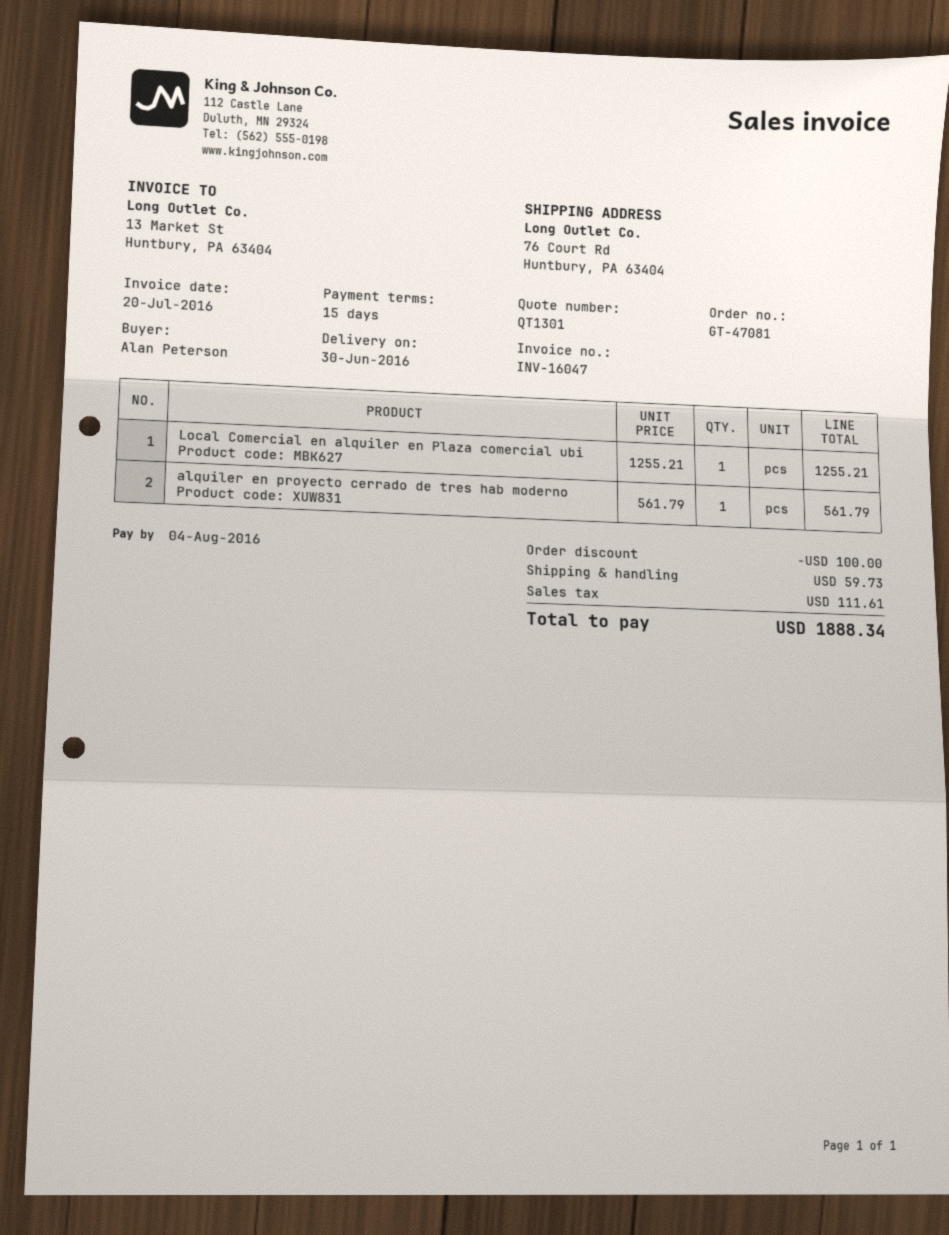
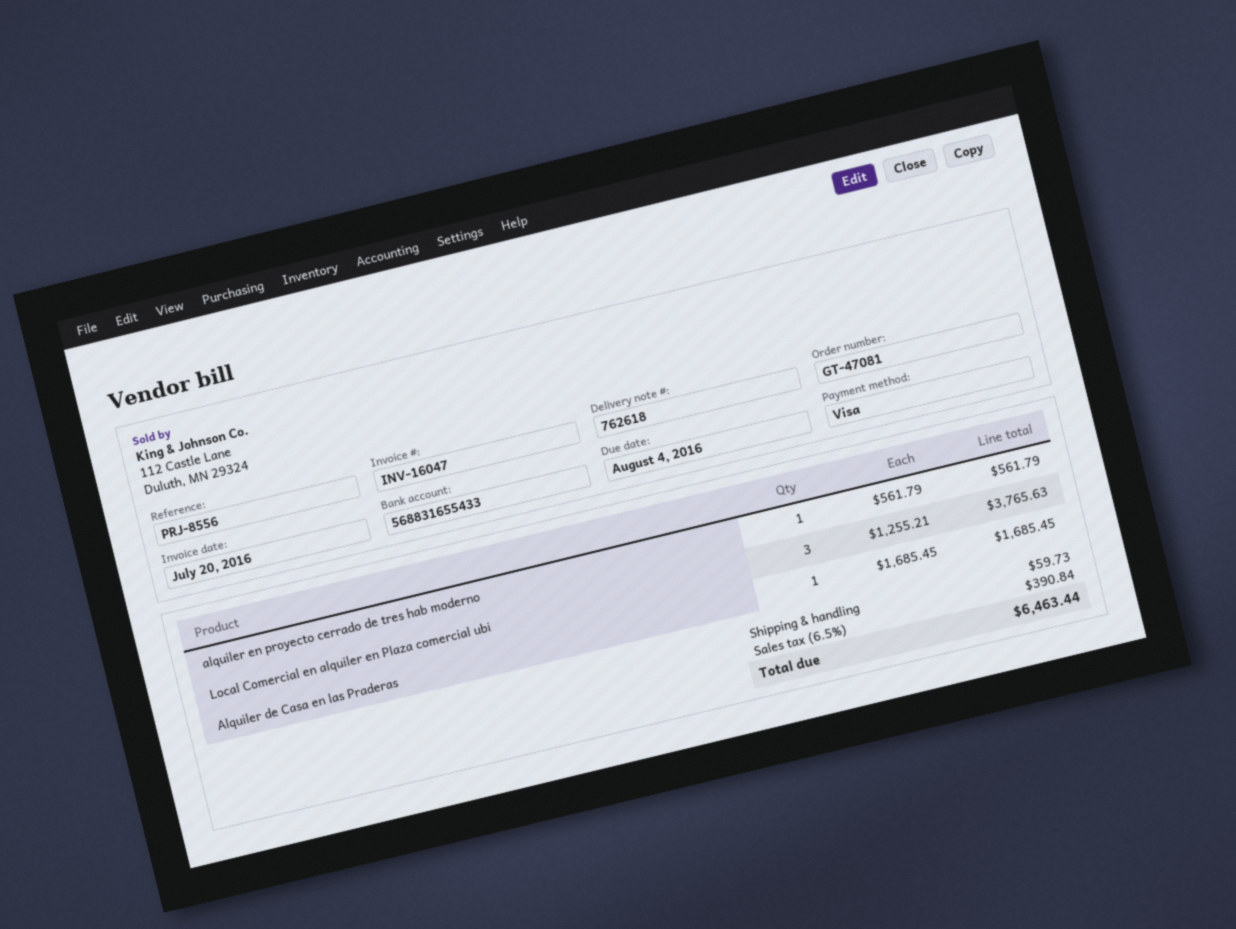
Local Comercial en alquiler en Plaza comercial ubi: 1 x 1255.21 = 1255.21 -> 3 x 1255.21 = 3765.63
Alquiler de Casa en las Praderas: none -> 1 x 1685.45 = 1685.45
discount: 100.00 -> none
tax: 111.61 -> 390.84
total: 1888.34 -> 6463.44

